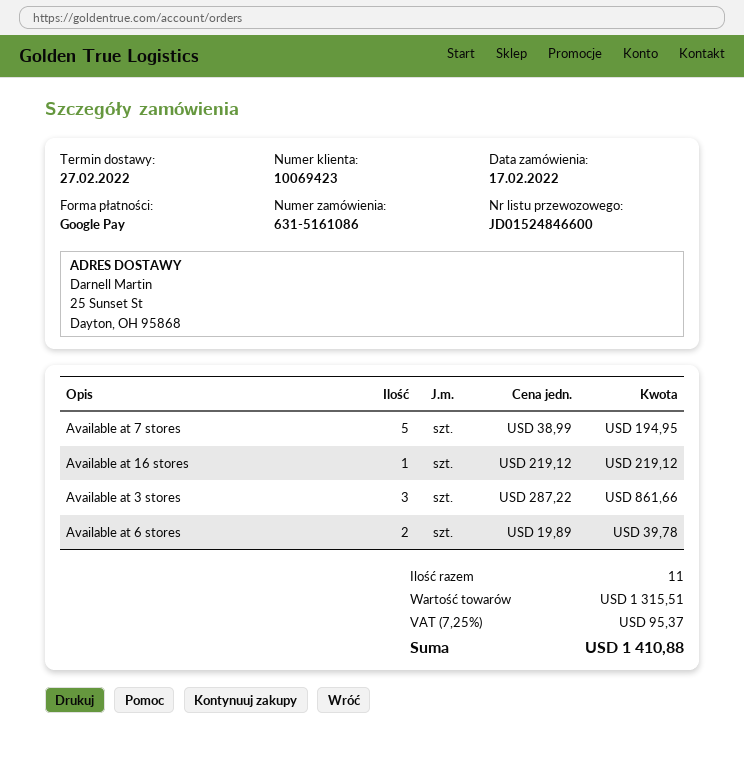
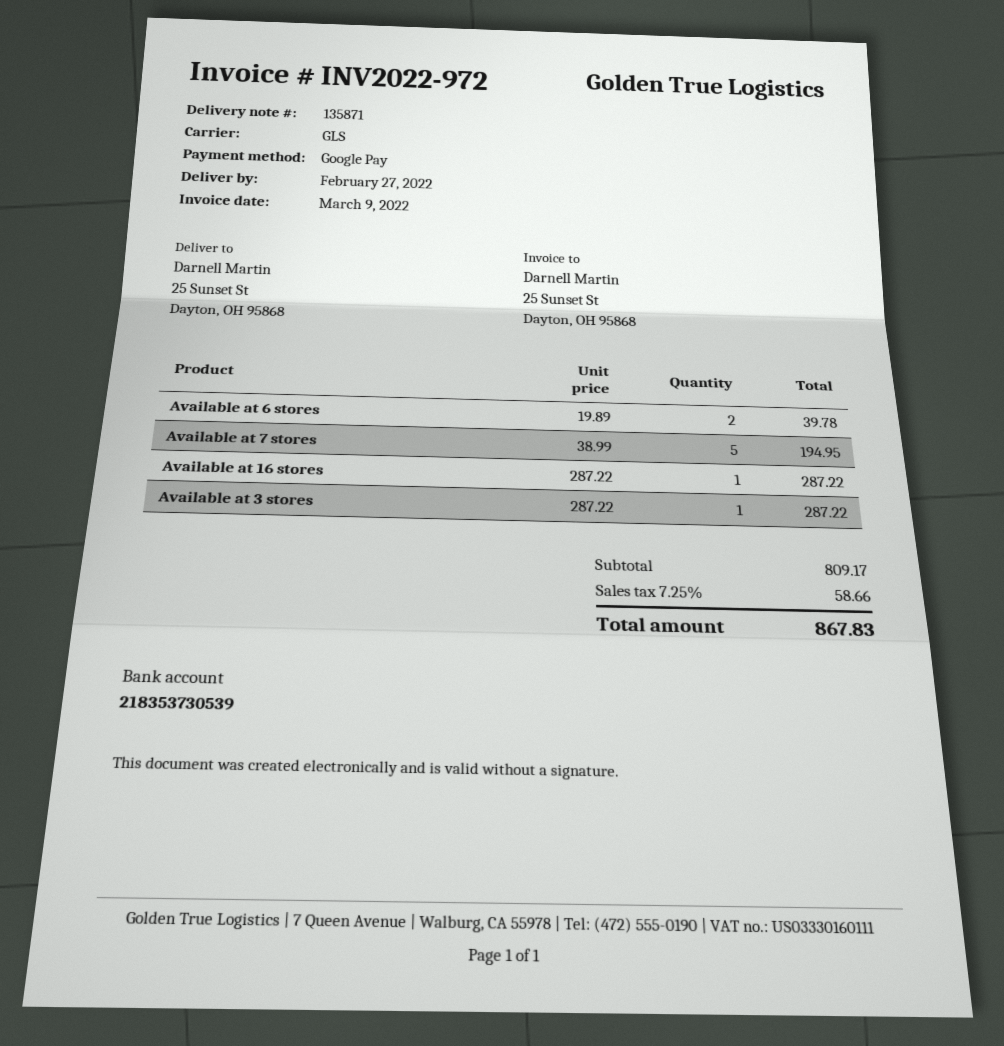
Available at 16 stores: 1 x 219.12 = 219.12 -> 1 x 287.22 = 287.22
Available at 3 stores: 3 x 287.22 = 861.66 -> 1 x 287.22 = 287.22
subtotal: 1315.51 -> 809.17
tax: 7.25% = 95.37 -> 7.25% = 58.66
total: 1410.88 -> 867.83

